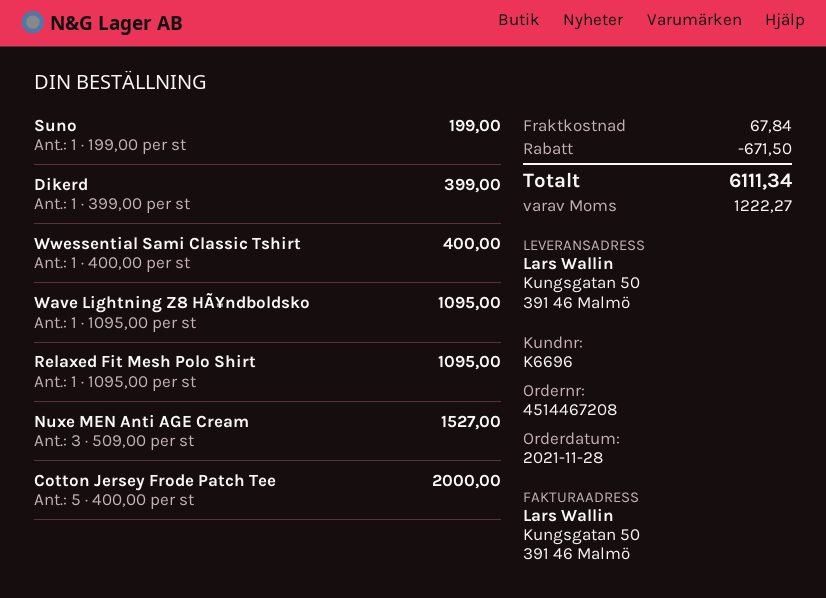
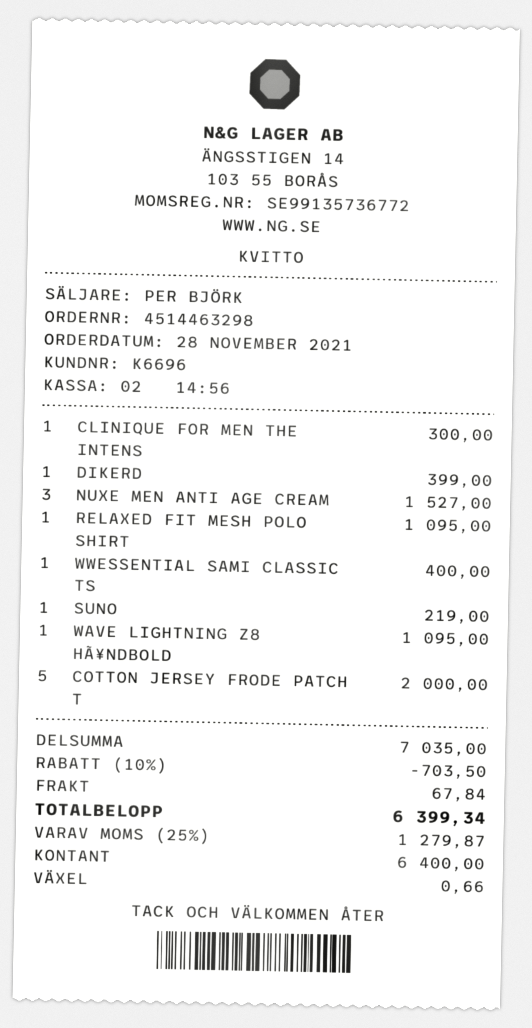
order number: 4514467208 -> 4514463298
Suno: 1 for 199.00 -> 1 for 219.00
CLINIQUE FOR MEN THE INTENS: none -> 1 for 300.00
discount: 671.50 -> 703.50
tax: 1222.27 -> 1279.87
total: 6111.34 -> 6399.34

